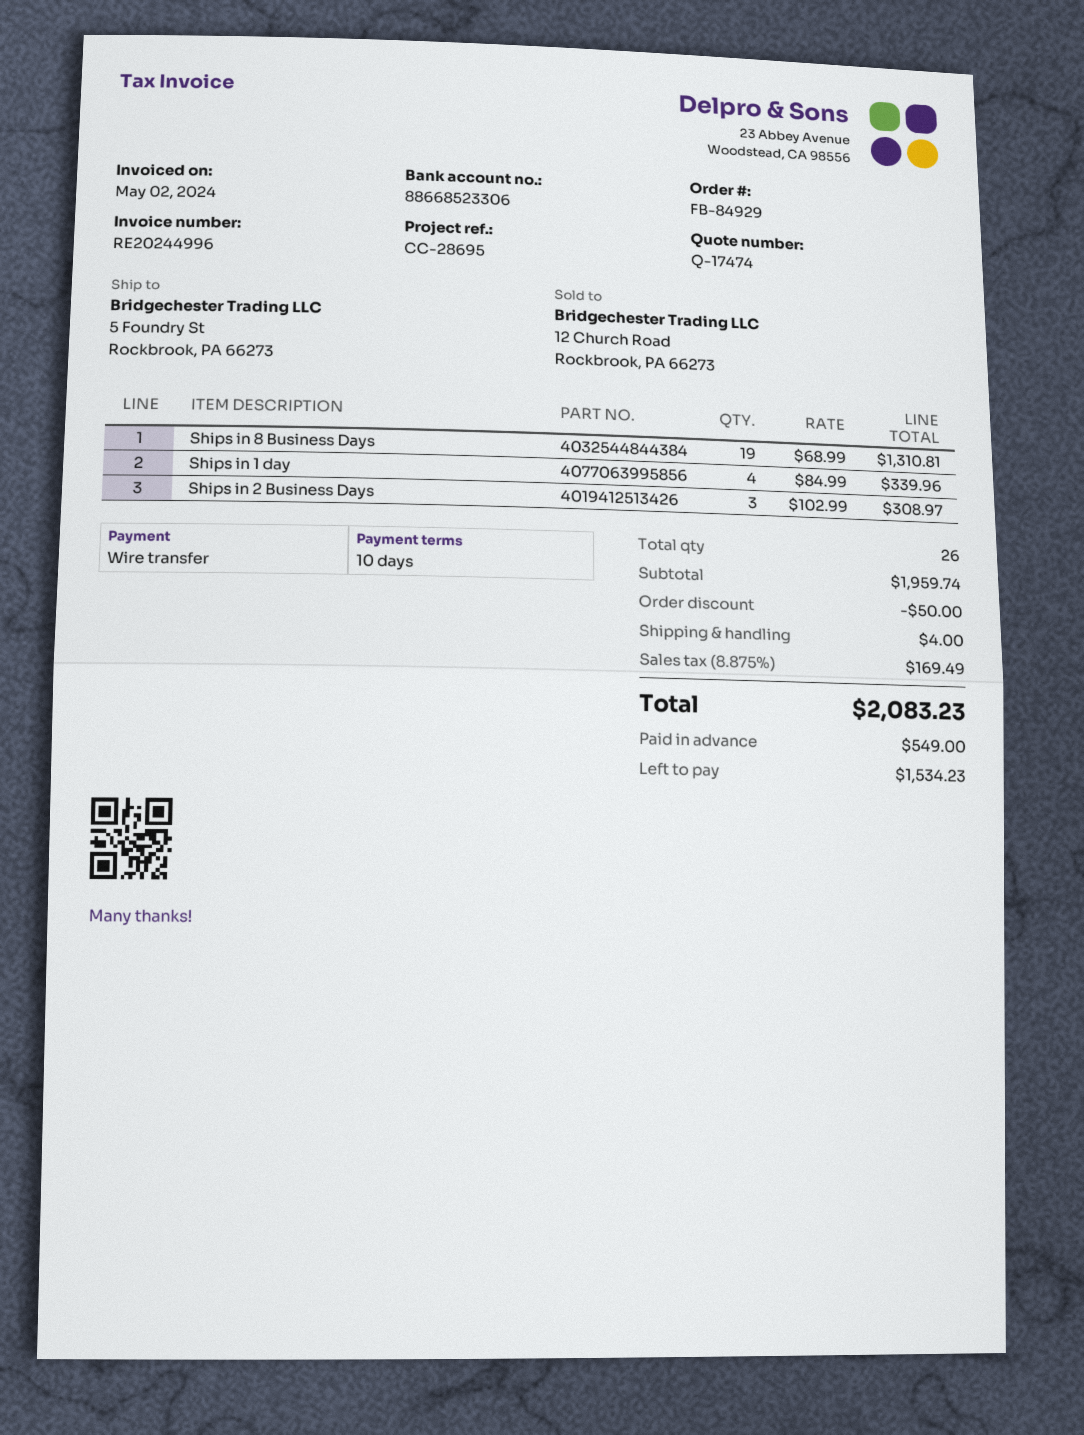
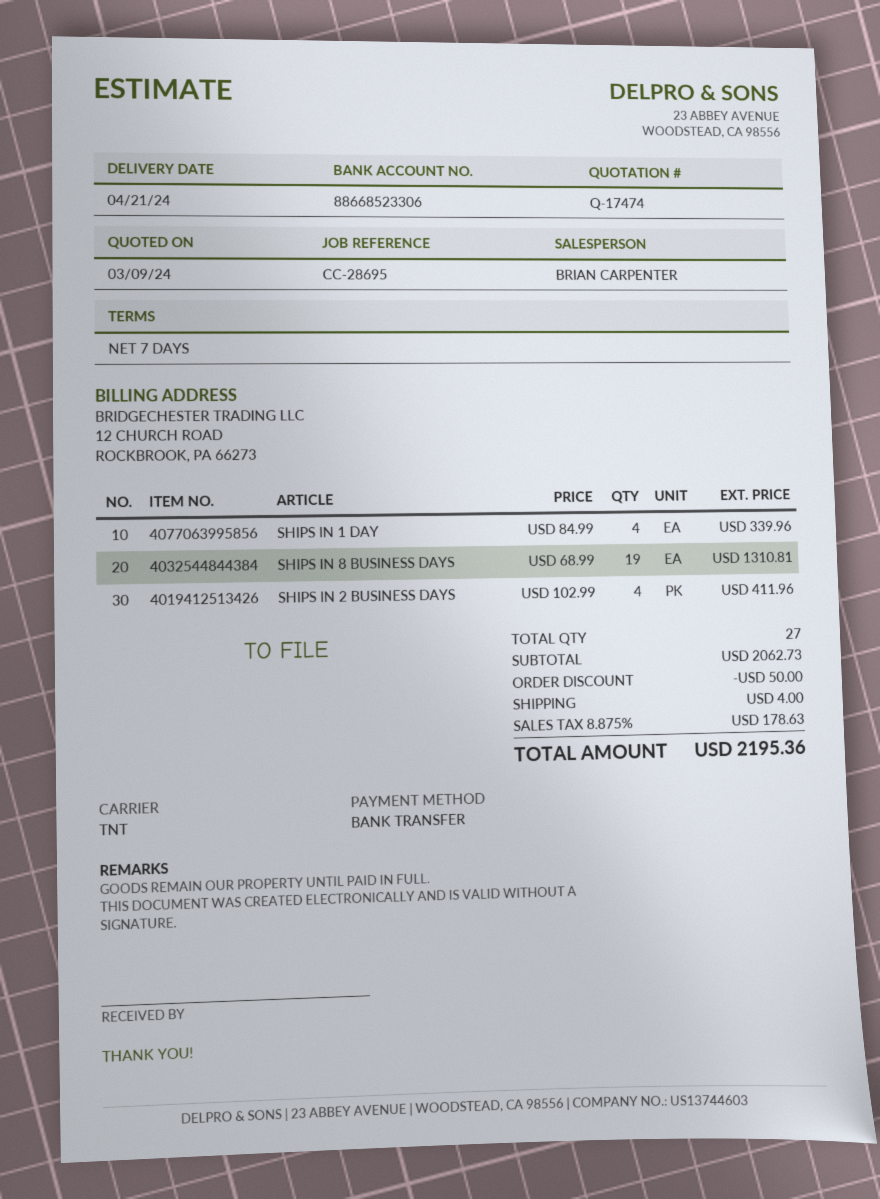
payment terms: 10 days -> 7 days
Ships in 2 Business Days: 3 x 102.99 = 308.97 -> 4 x 102.99 = 411.96
total quantity: 26 -> 27
subtotal: 1959.74 -> 2062.73
tax: 8.875% = 169.49 -> 8.875% = 178.63
total: 2083.23 -> 2195.36

